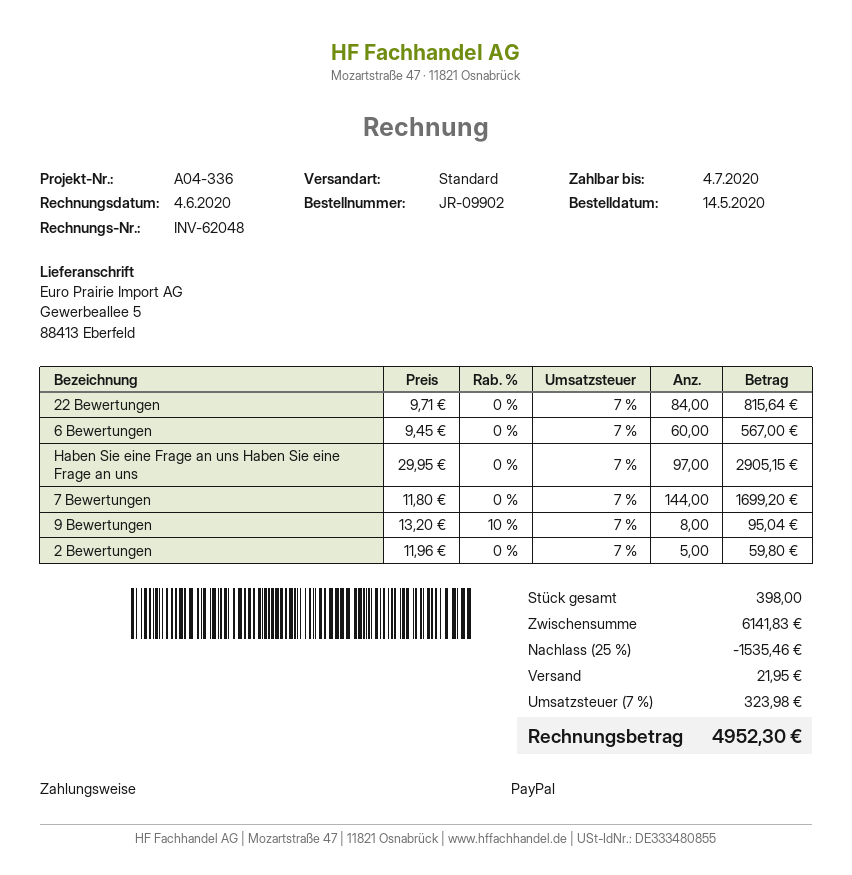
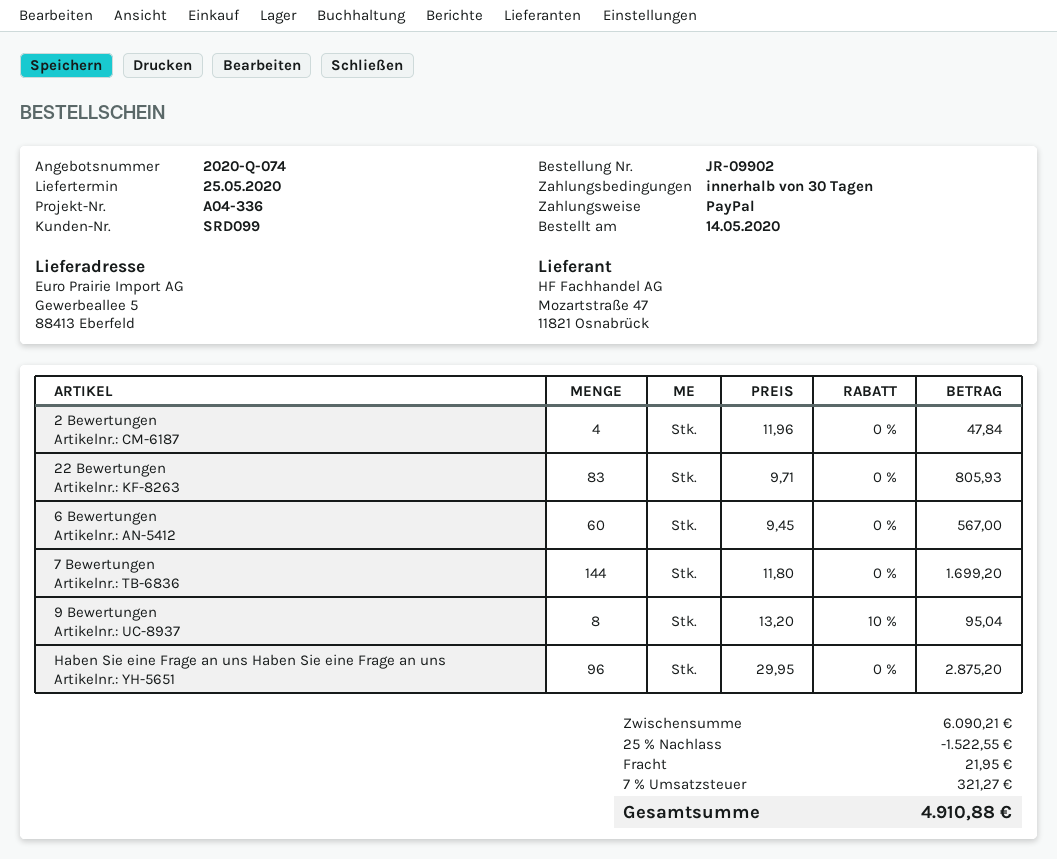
22 Bewertungen: 84 x 9.71 = 815.64 -> 83 x 9.71 = 805.93
Haben Sie eine Frage an uns Haben Sie eine Frage an uns: 97 x 29.95 = 2905.15 -> 96 x 29.95 = 2875.20
2 Bewertungen: 5 x 11.96 = 59.80 -> 4 x 11.96 = 47.84
subtotal: 6141.83 -> 6090.21
discount: 25% = 1535.46 -> 25% = 1522.55
tax: 7% = 323.98 -> 7% = 321.27
total: 4952.30 -> 4910.88

